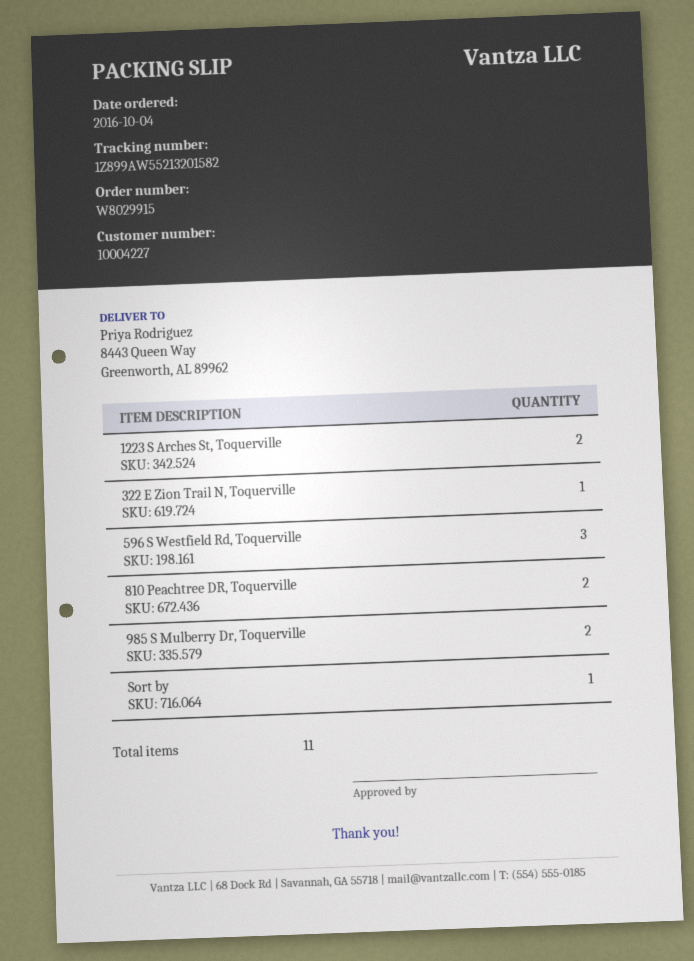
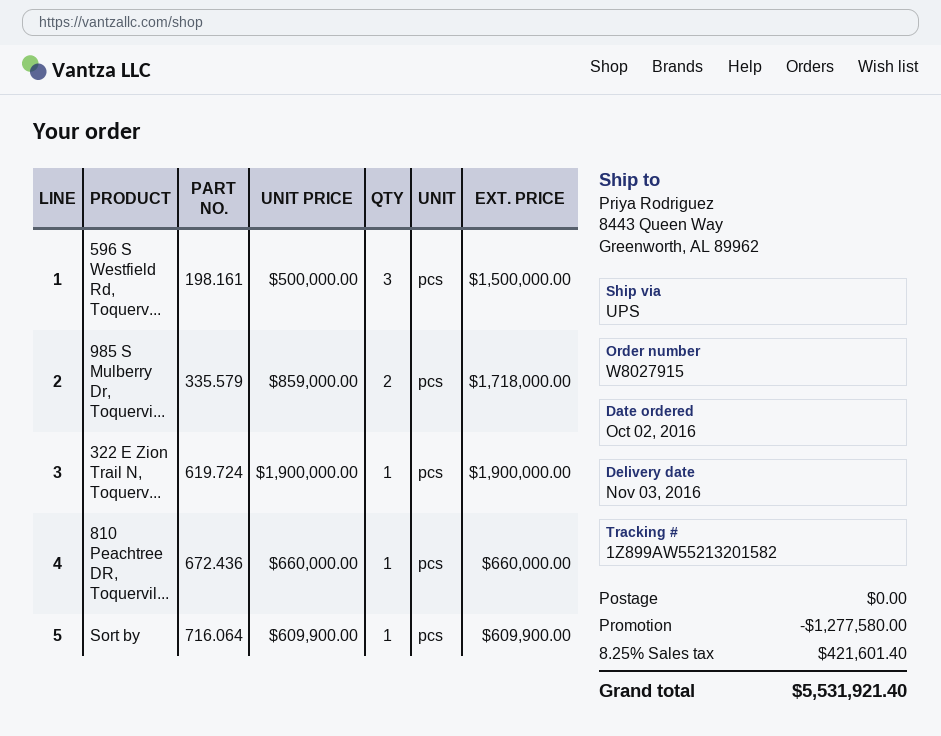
order number: W8029915 -> W8027915
order date: 2016-10-04 -> 2016-10-02
1223 S Arches St, Toquerville: 2 -> none
810 Peachtree DR, Toquerville: 2 -> 1

